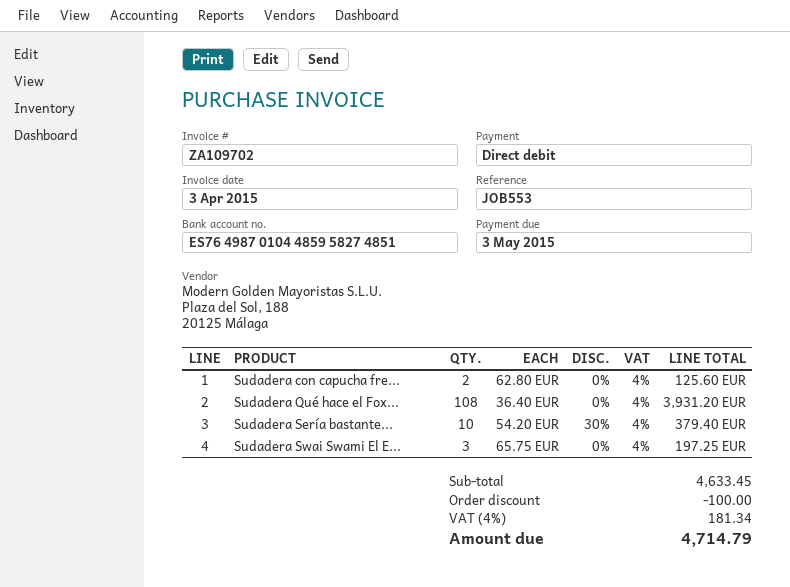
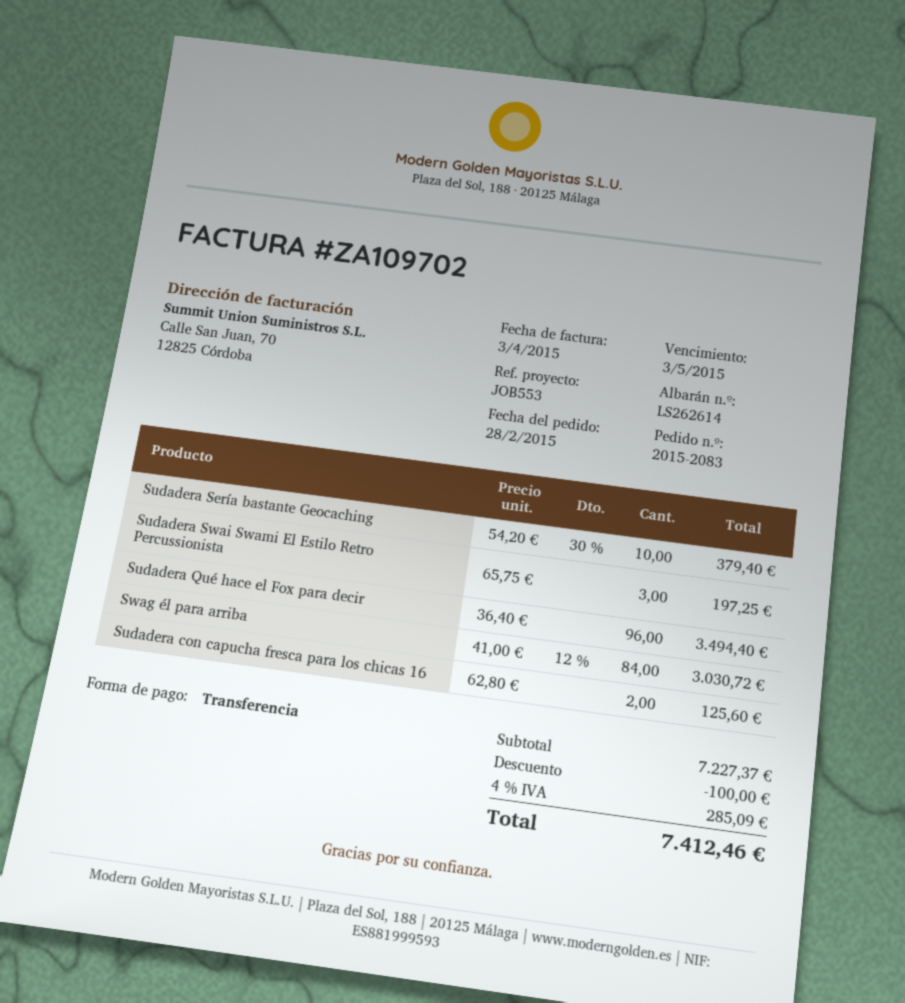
payment method: direct debit -> bank transfer
Sudadera Qué hace el Fox...: 108 x 36.40 = 3931.20 -> 96 x 36.40 = 3494.40
Swag él para arriba: none -> 84 x 41.00 - 12% = 3030.72
subtotal: 4633.45 -> 7227.37
tax: 4% = 181.34 -> 4% = 285.09
total: 4714.79 -> 7412.46

